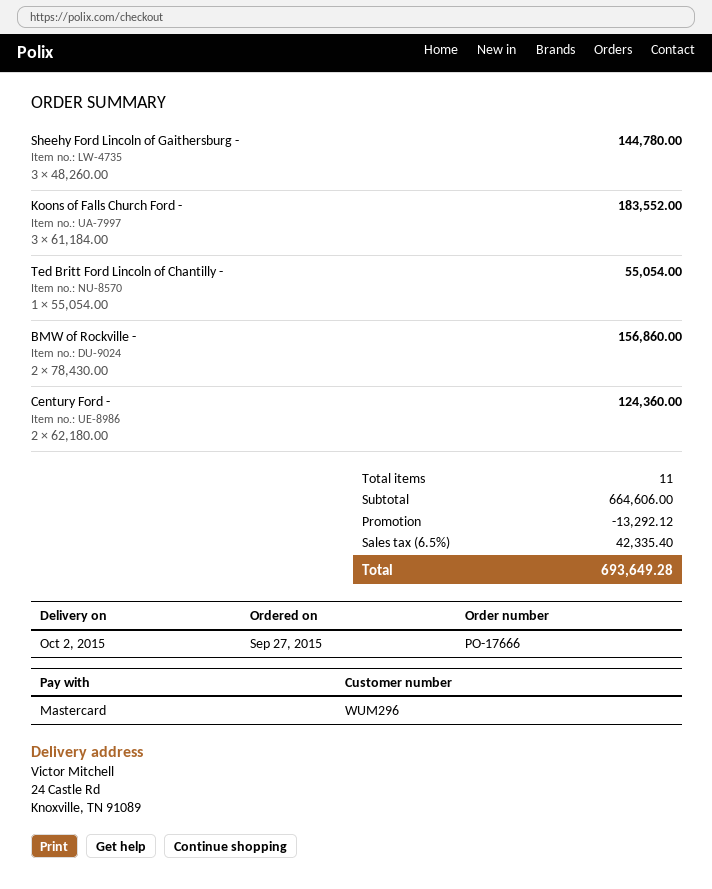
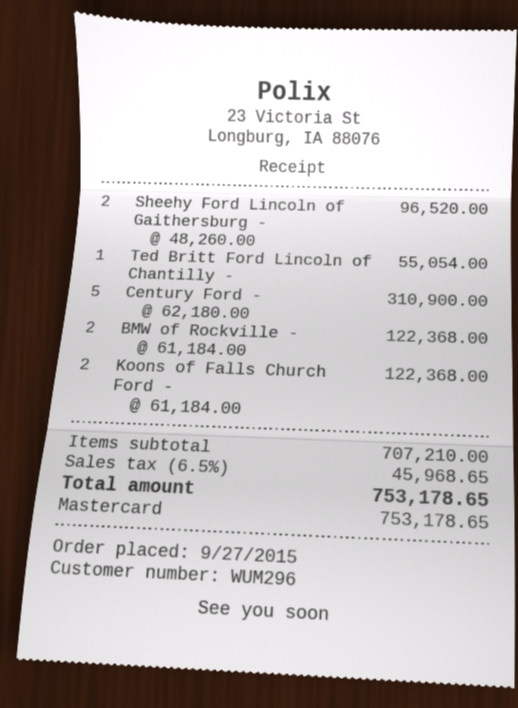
Sheehy Ford Lincoln of Gaithersburg -: 3 x 48260.00 = 144780.00 -> 2 x 48260.00 = 96520.00
Koons of Falls Church Ford -: 3 x 61184.00 = 183552.00 -> 2 x 61184.00 = 122368.00
BMW of Rockville -: 2 x 78430.00 = 156860.00 -> 2 x 61184.00 = 122368.00
Century Ford -: 2 x 62180.00 = 124360.00 -> 5 x 62180.00 = 310900.00
subtotal: 664606.00 -> 707210.00
discount: 13292.12 -> none
tax: 6.5% = 42335.40 -> 6.5% = 45968.65
total: 693649.28 -> 753178.65

